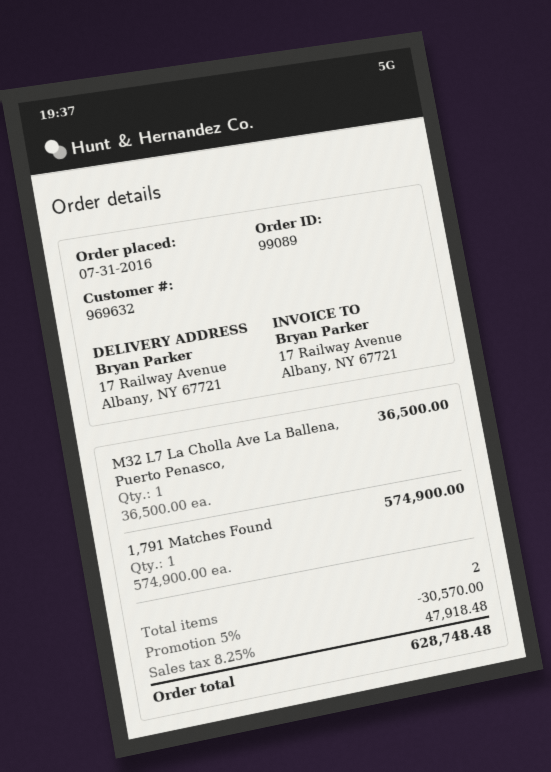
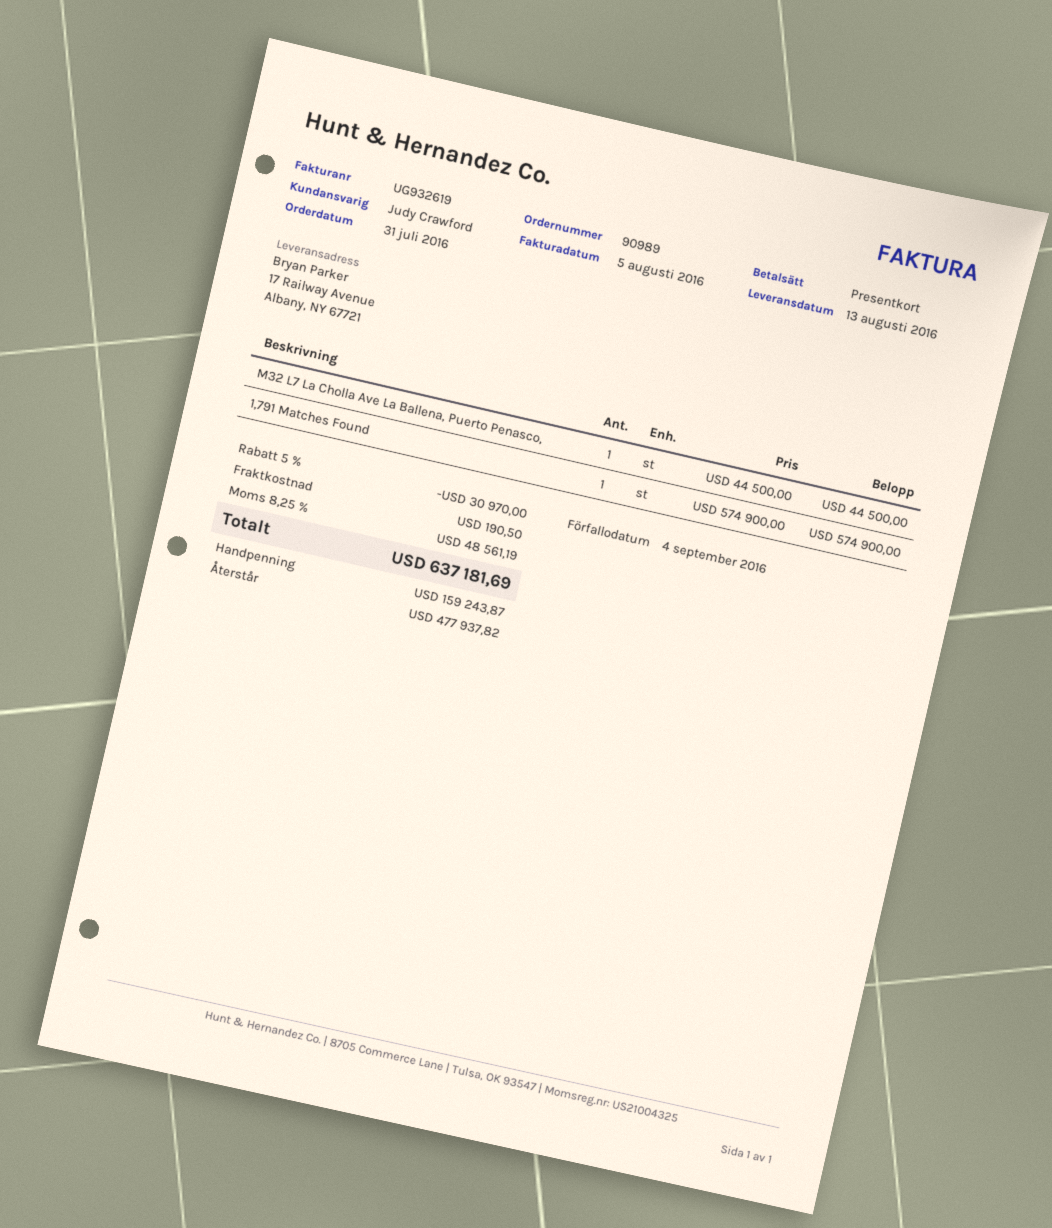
order number: 99089 -> 90989
M32 L7 La Cholla Ave La Ballena, Puerto Penasco,: 1 x 36500.00 = 36500.00 -> 1 x 44500.00 = 44500.00
discount: 5% = 30570.00 -> 5% = 30970.00
shipping: none -> 190.50
tax: 8.25% = 47918.48 -> 8.25% = 48561.19
total: 628748.48 -> 637181.69

